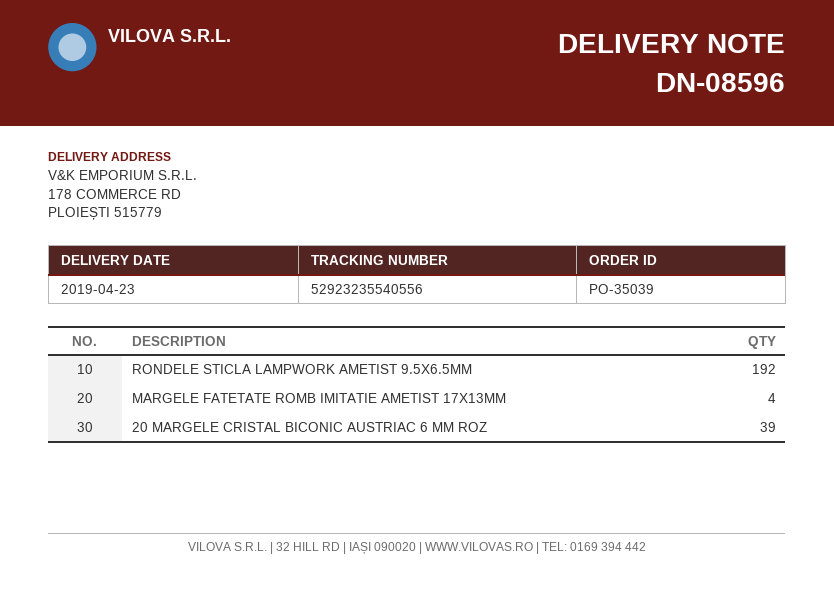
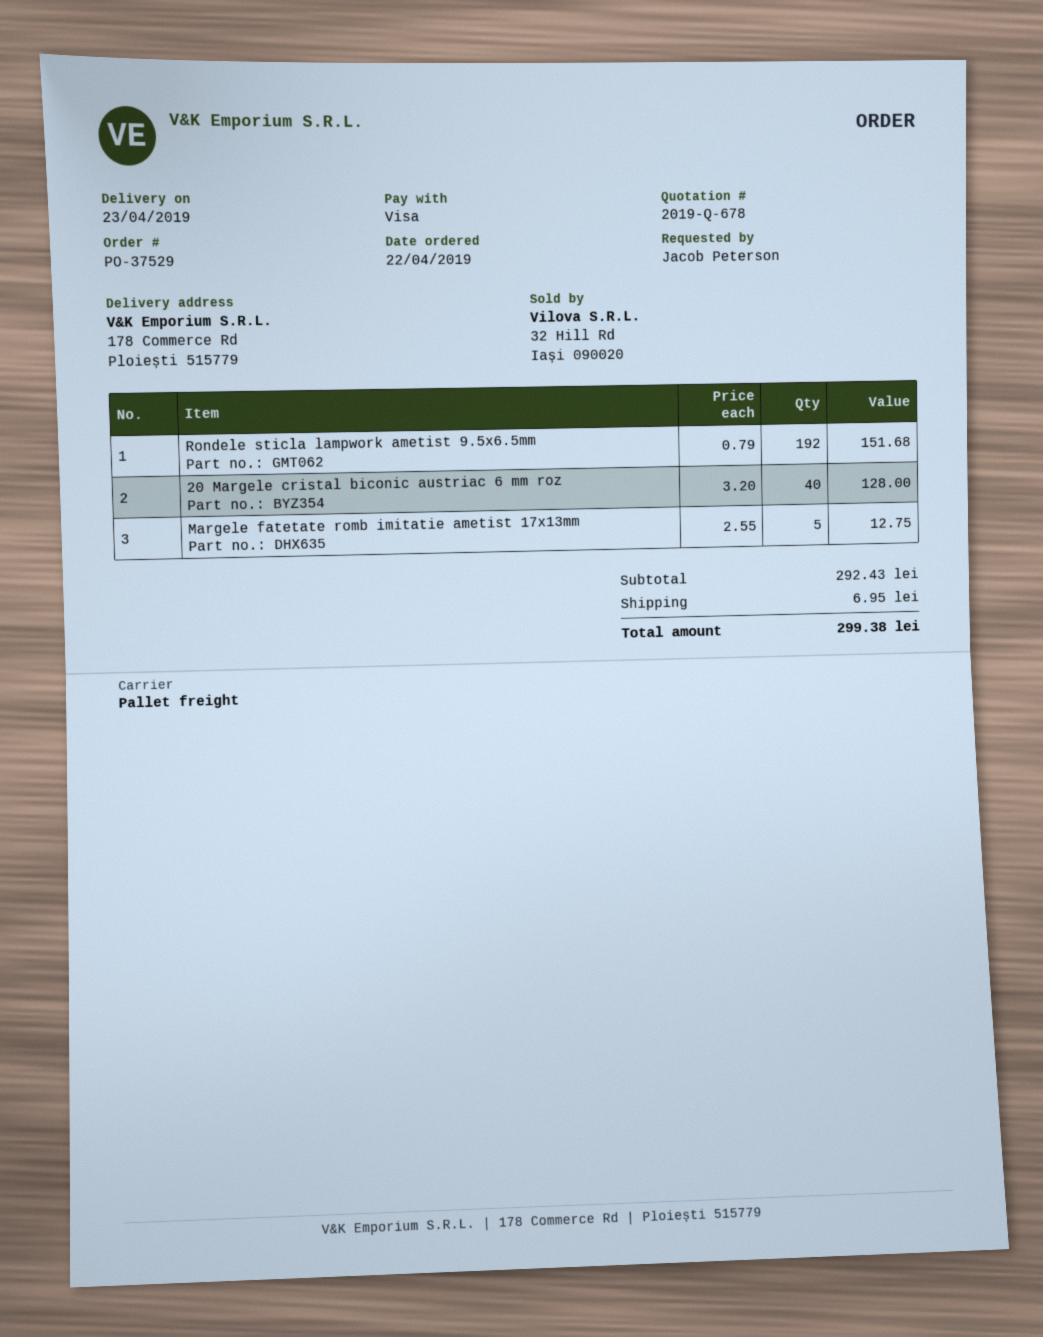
order number: PO-35039 -> PO-37529
MARGELE FATETATE ROMB IMITATIE AMETIST 17X13MM: 4 -> 5
20 MARGELE CRISTAL BICONIC AUSTRIAC 6 MM ROZ: 39 -> 40

